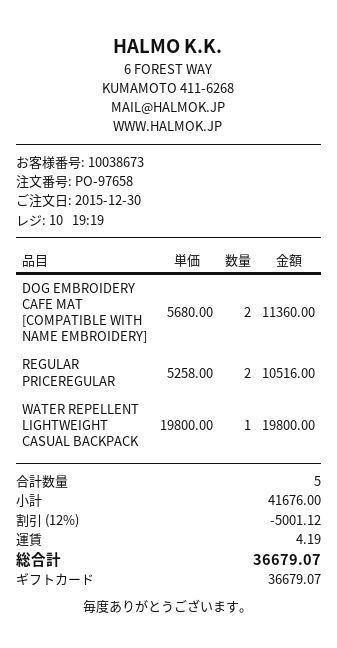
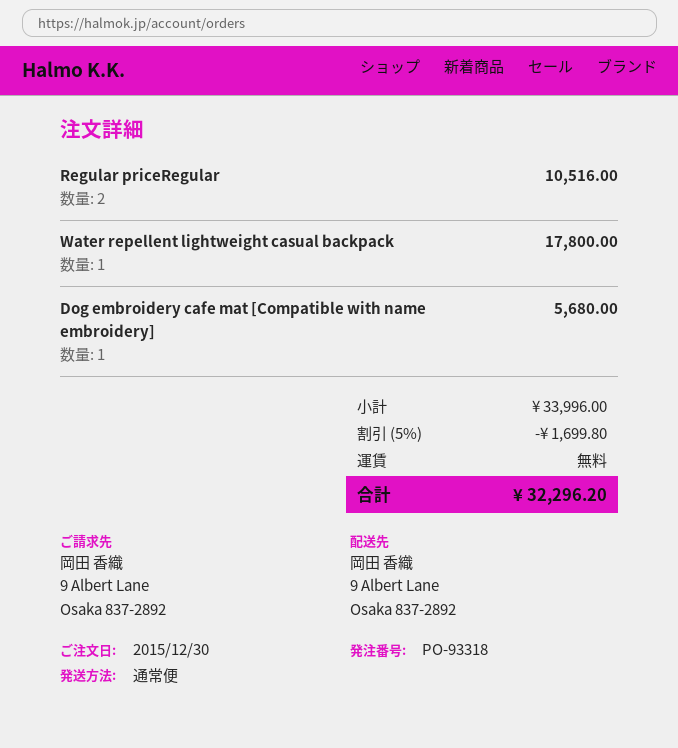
order number: PO-97658 -> PO-93318
DOG EMBROIDERY CAFE MAT [COMPATIBLE WITH NAME EMBROIDERY]: 2 for 11360.00 -> 1 for 5680.00
WATER REPELLENT LIGHTWEIGHT CASUAL BACKPACK: 1 for 19800.00 -> 1 for 17800.00
subtotal: 41676.00 -> 33996.00
discount: 12% = 5001.12 -> 5% = 1699.80
shipping: 4.19 -> 0.00
total: 36679.07 -> 32296.20

